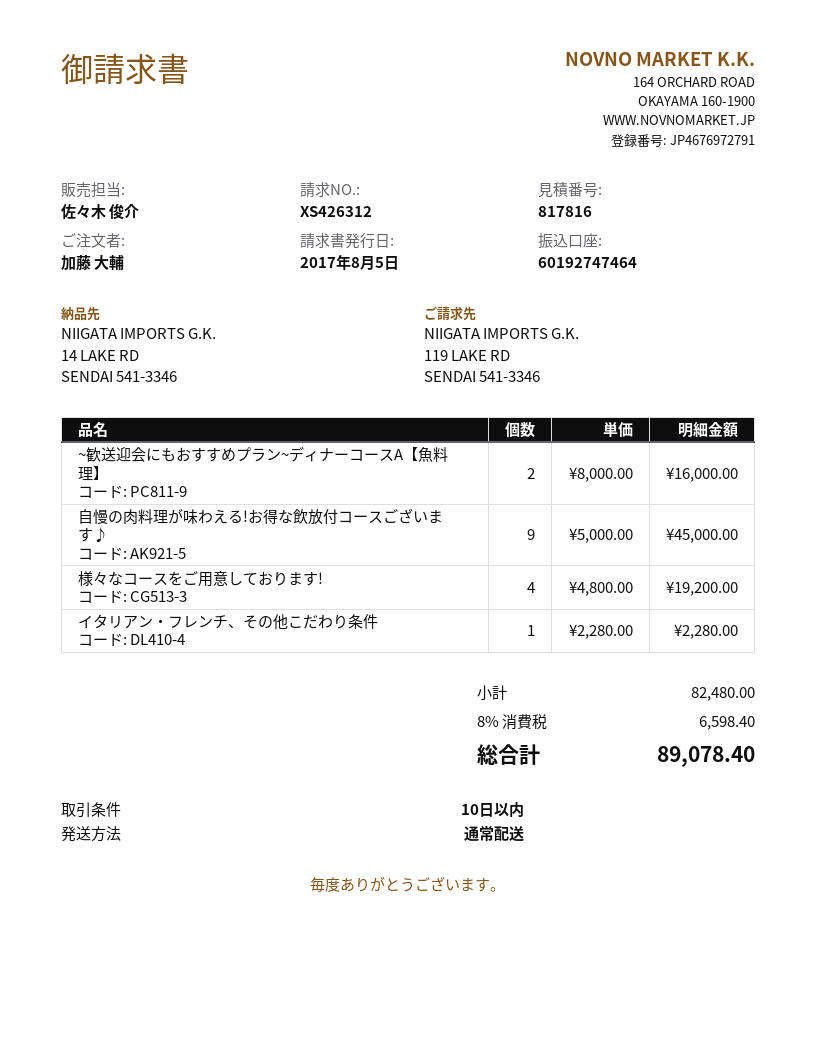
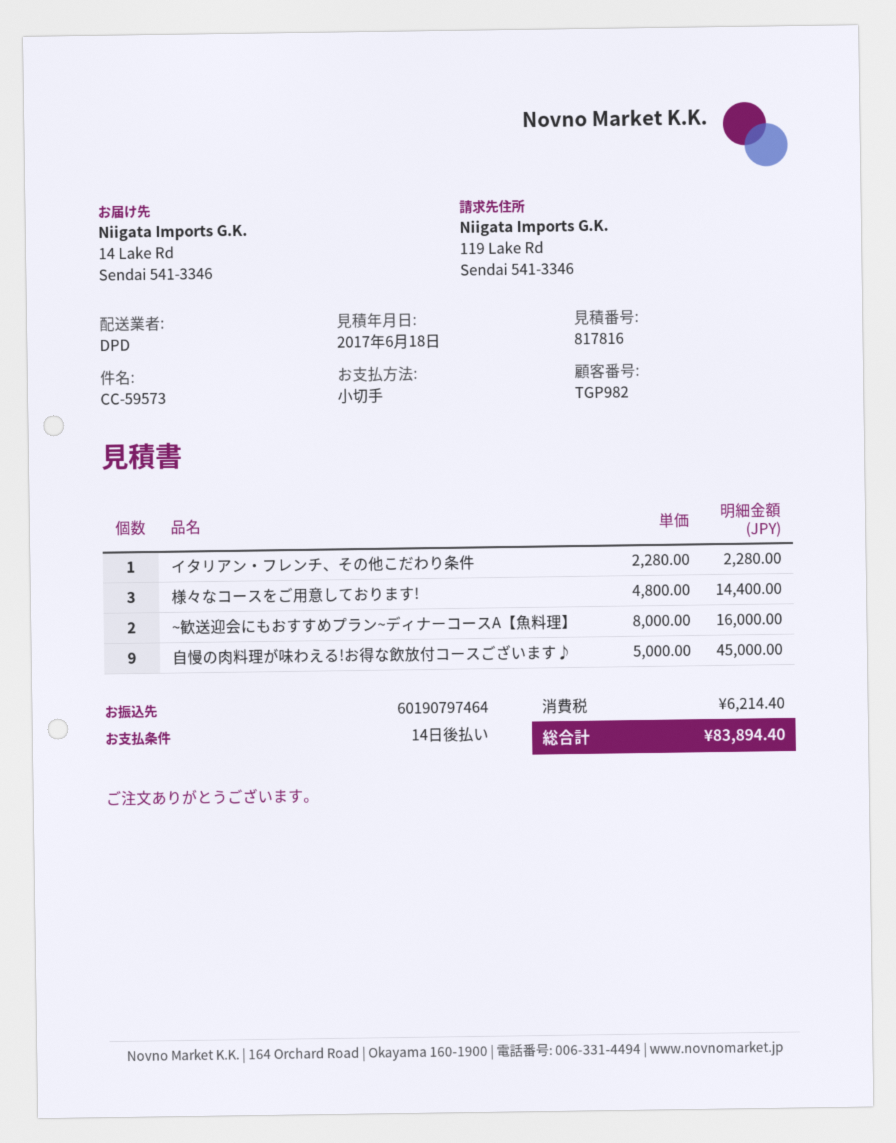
payment terms: 10 days -> 14 days
bank account: 60192747464 -> 60190797464
shipping method: standard -> DPD
様々なコースをご用意しております!: 4 x 4800.00 = 19200.00 -> 3 x 4800.00 = 14400.00
tax: 6598.40 -> 6214.40
total: 89078.40 -> 83894.40

